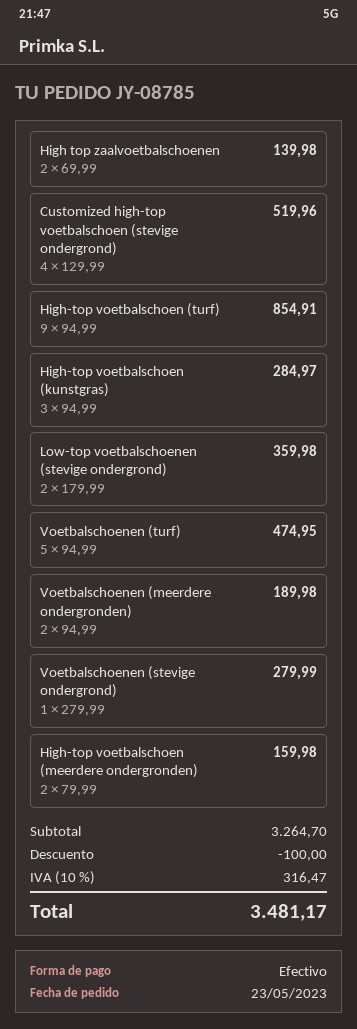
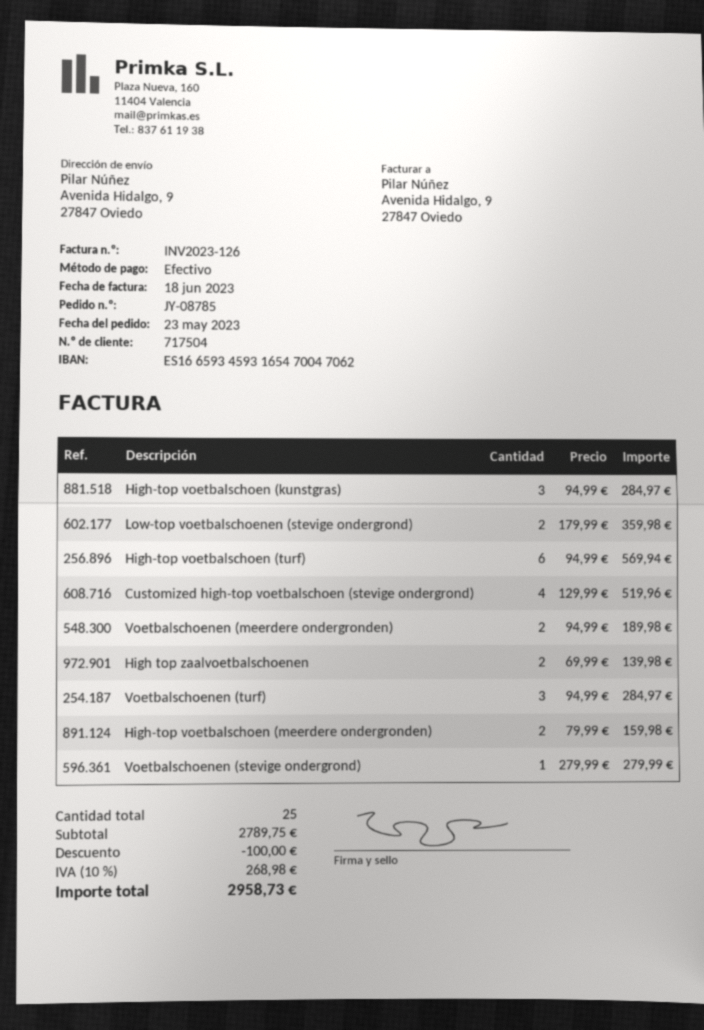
High-top voetbalschoen (turf): 9 x 94.99 = 854.91 -> 6 x 94.99 = 569.94
Voetbalschoenen (turf): 5 x 94.99 = 474.95 -> 3 x 94.99 = 284.97
subtotal: 3264.70 -> 2789.75
tax: 10% = 316.47 -> 10% = 268.98
total: 3481.17 -> 2958.73

